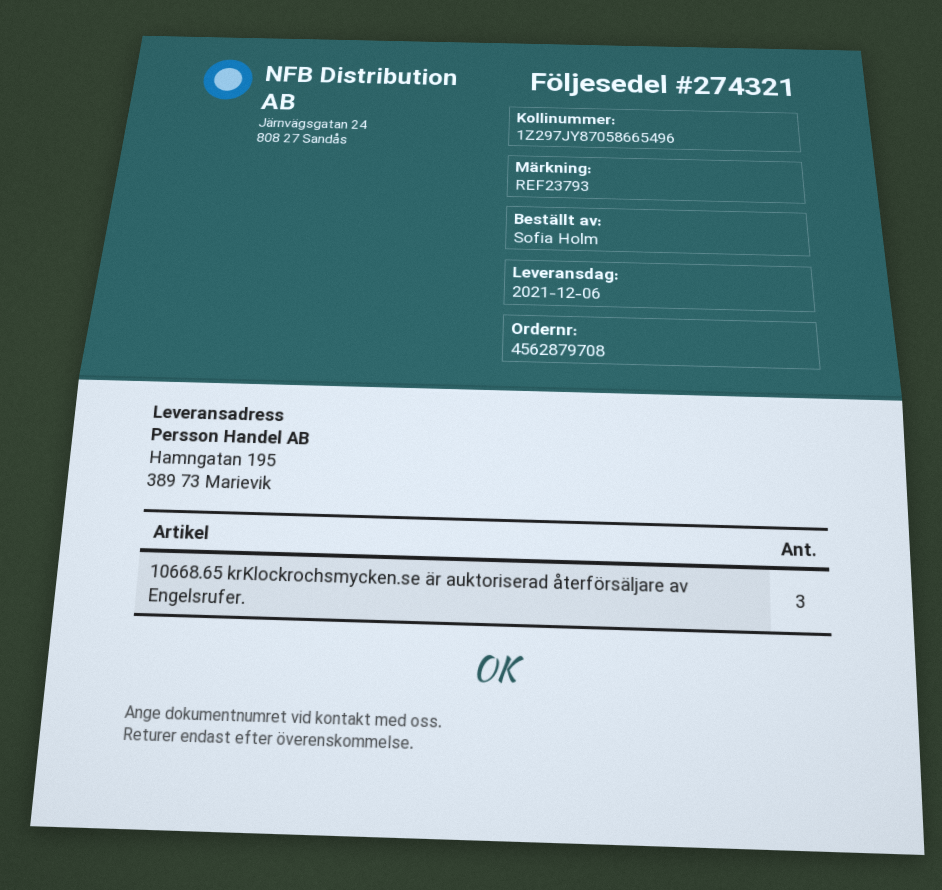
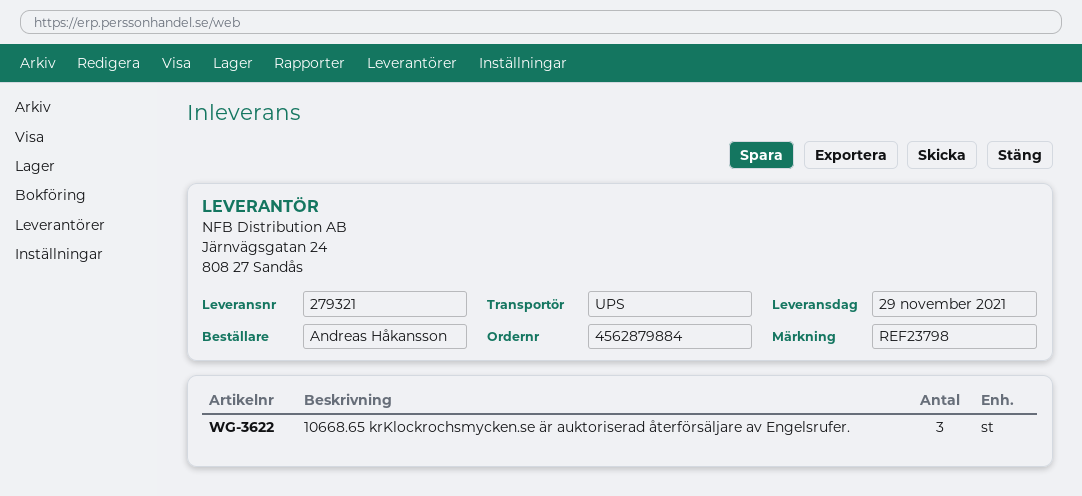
order number: 4562879708 -> 4562879884
delivery note number: 274321 -> 279321
delivery date: 2021-12-06 -> 2021-11-29
reference: REF23793 -> REF23798
ordered by: Sofia Holm -> Andreas Håkansson

